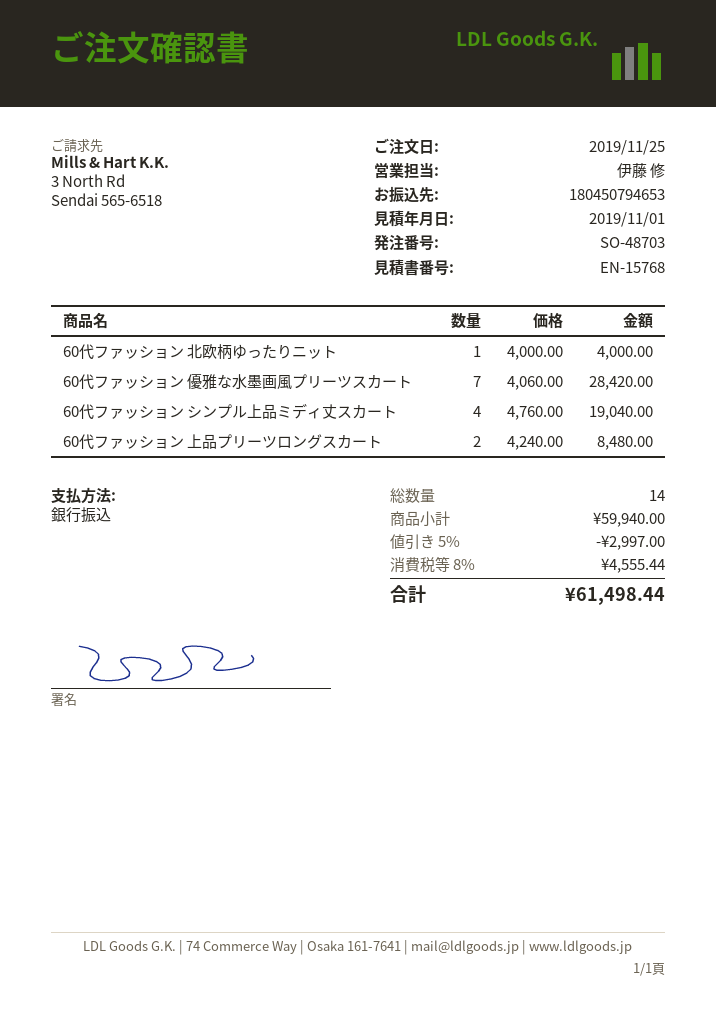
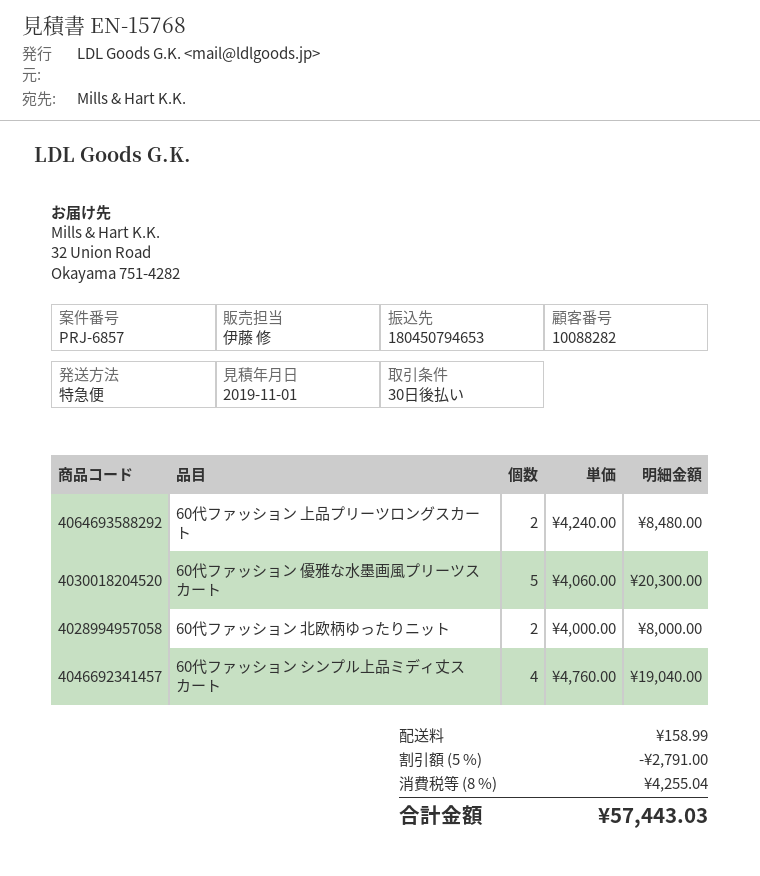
60代ファッション 北欧柄ゆったりニット: 1 x 4000.00 = 4000.00 -> 2 x 4000.00 = 8000.00
60代ファッション 優雅な水墨画風プリーツスカート: 7 x 4060.00 = 28420.00 -> 5 x 4060.00 = 20300.00
discount: 5% = 2997.00 -> 5% = 2791.00
shipping: none -> 158.99
tax: 8% = 4555.44 -> 8% = 4255.04
total: 61498.44 -> 57443.03

